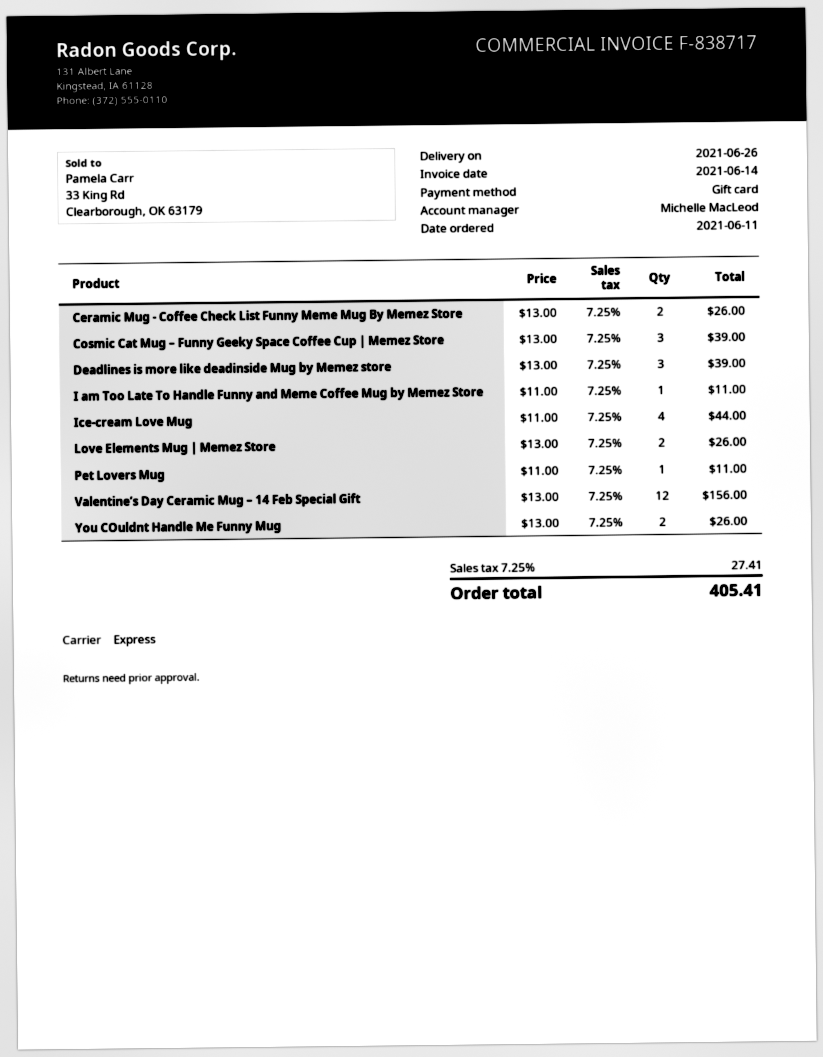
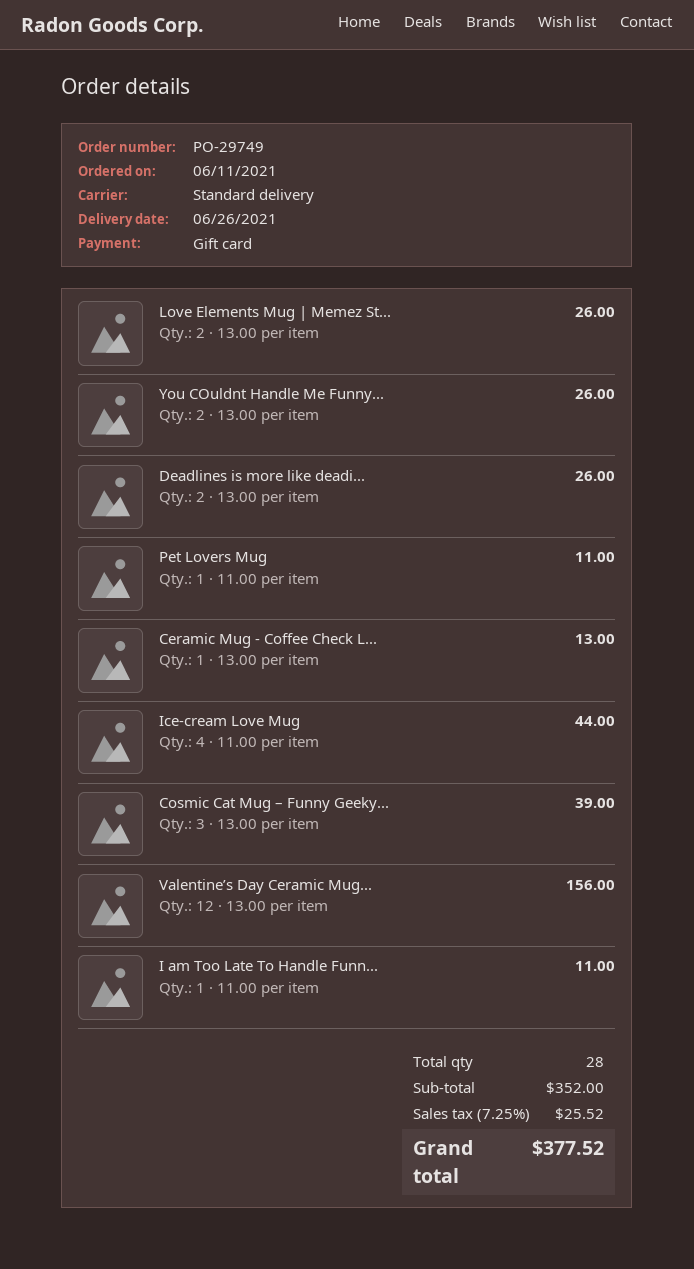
shipping method: express -> standard
Ceramic Mug - Coffee Check List Funny Meme Mug By Memez Store: 2 x 13.00 = 26.00 -> 1 x 13.00 = 13.00
Deadlines is more like deadinside Mug by Memez store: 3 x 13.00 = 39.00 -> 2 x 13.00 = 26.00
tax: 7.25% = 27.41 -> 7.25% = 25.52
total: 405.41 -> 377.52

